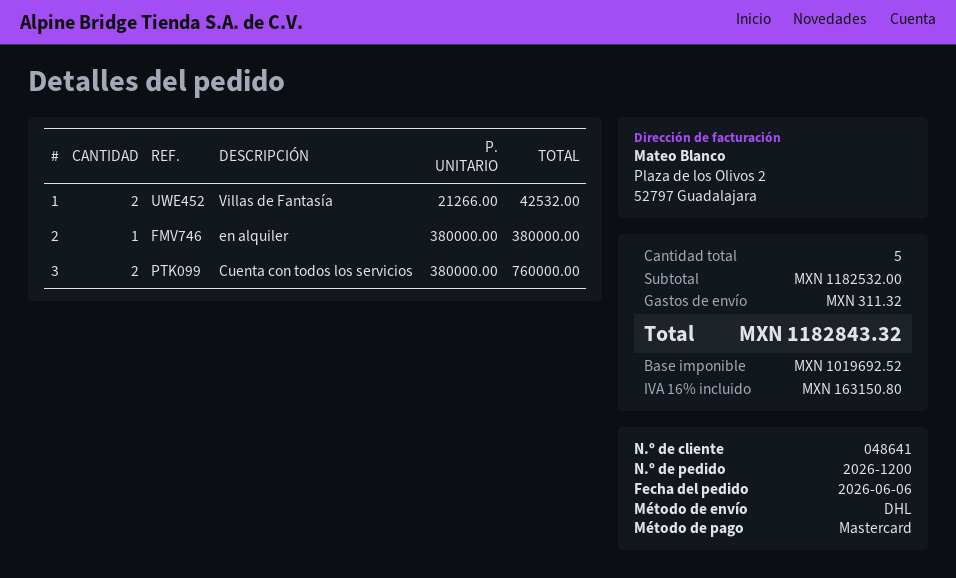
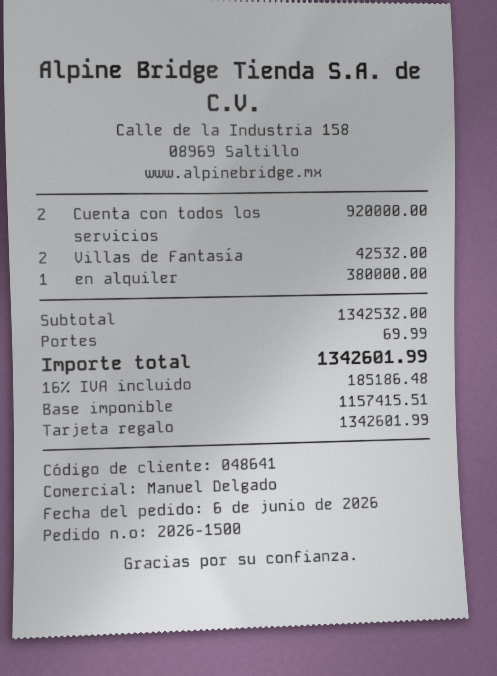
order number: 2026-1200 -> 2026-1500
payment method: Mastercard -> gift card
Cuenta con todos los servicios: 2 for 760000.00 -> 2 for 920000.00
subtotal: 1182532.00 -> 1342532.00
shipping: 311.32 -> 69.99
net: 1019692.52 -> 1157415.51
tax: 16% = 163150.80 -> 16% = 185186.48
total: 1182843.32 -> 1342601.99

